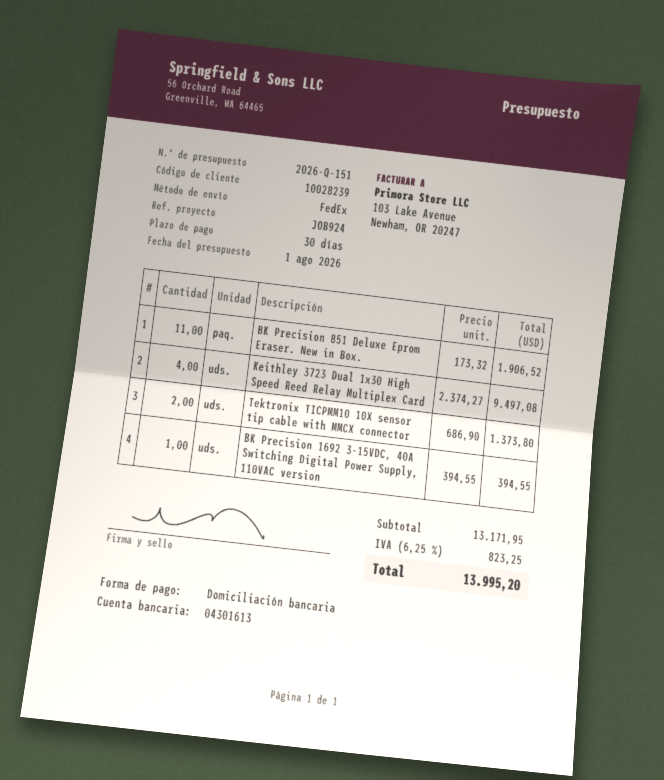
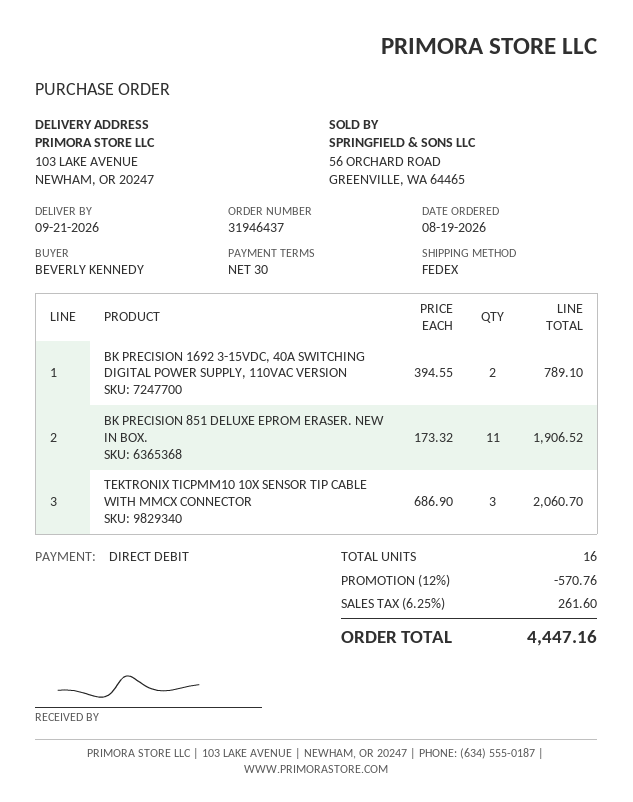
Keithley 3723 Dual 1x30 High Speed Reed Relay Multiplex Card: 4 x 2374.27 = 9497.08 -> none
Tektronix TICPMM10 10X sensor tip cable with MMCX connector: 2 x 686.90 = 1373.80 -> 3 x 686.90 = 2060.70
BK Precision 1692 3-15VDC, 40A Switching Digital Power Supply, 110VAC version: 1 x 394.55 = 394.55 -> 2 x 394.55 = 789.10
discount: none -> 12% = 570.76
tax: 6.25% = 823.25 -> 6.25% = 261.60
total: 13995.20 -> 4447.16

